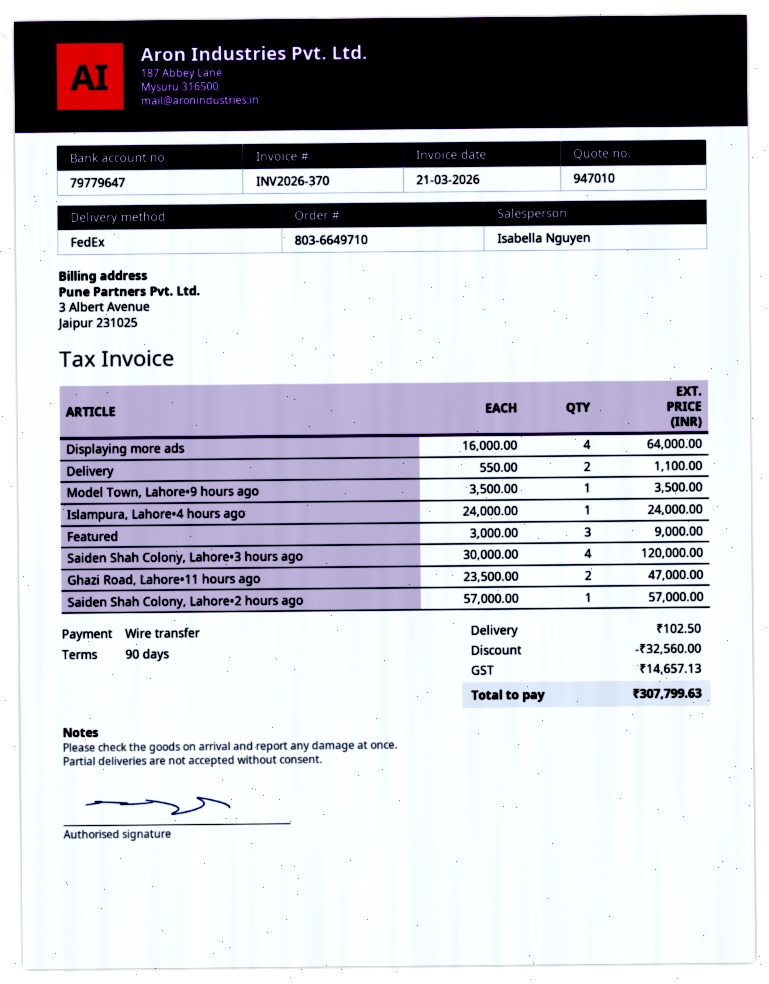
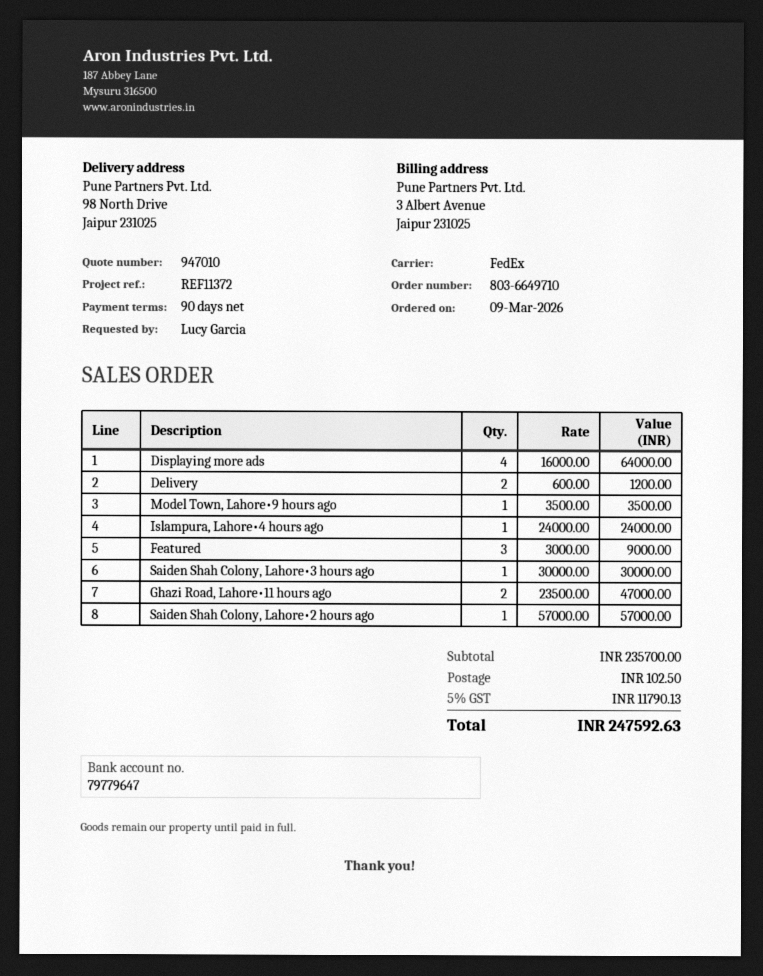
Delivery: 2 x 550.00 = 1100.00 -> 2 x 600.00 = 1200.00
Saiden Shah Colony, Lahore•3 hours ago: 4 x 30000.00 = 120000.00 -> 1 x 30000.00 = 30000.00
discount: 32560.00 -> none
tax: 14657.13 -> 11790.13
total: 307799.63 -> 247592.63

